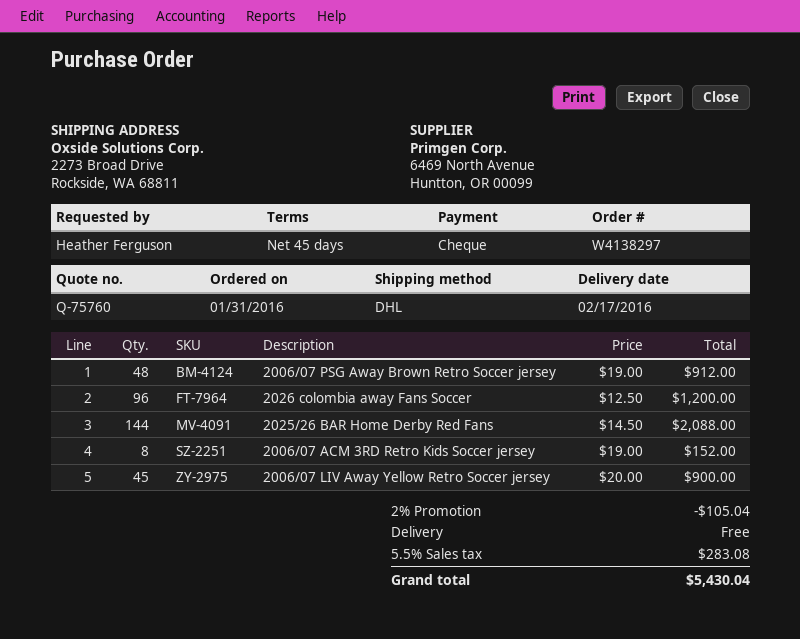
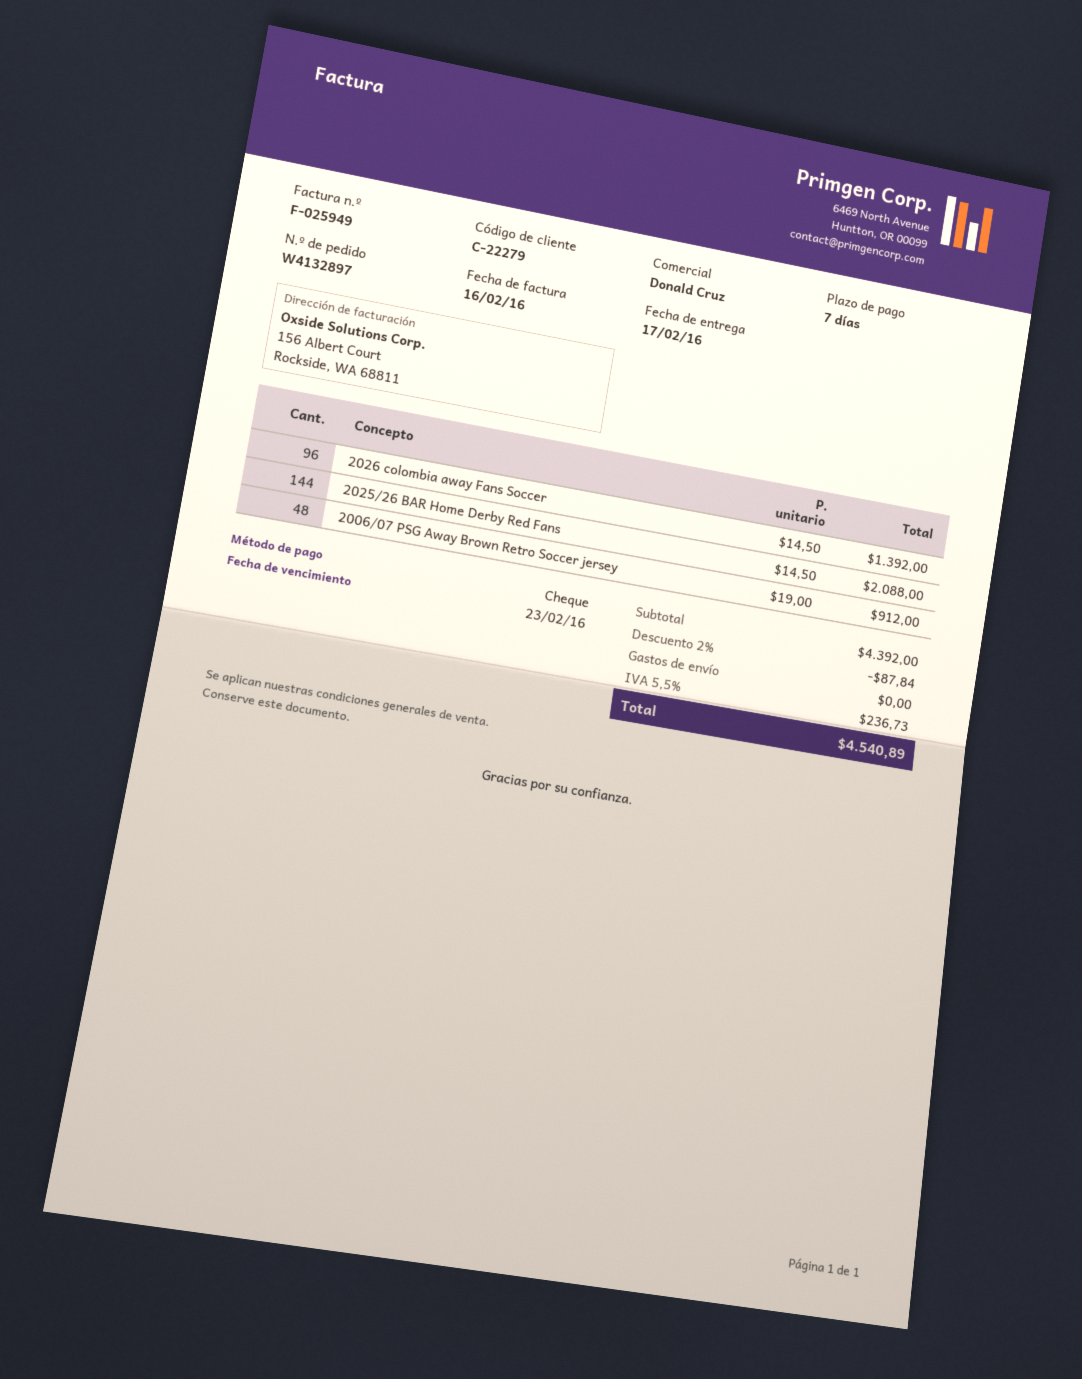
order number: W4138297 -> W4132897
payment terms: 45 days -> 7 days
2026 colombia away Fans Soccer: 96 x 12.50 = 1200.00 -> 96 x 14.50 = 1392.00
2006/07 ACM 3RD Retro Kids Soccer jersey: 8 x 19.00 = 152.00 -> none
2006/07 LIV Away Yellow Retro Soccer jersey: 45 x 20.00 = 900.00 -> none
discount: 2% = 105.04 -> 2% = 87.84
tax: 5.5% = 283.08 -> 5.5% = 236.73
total: 5430.04 -> 4540.89

